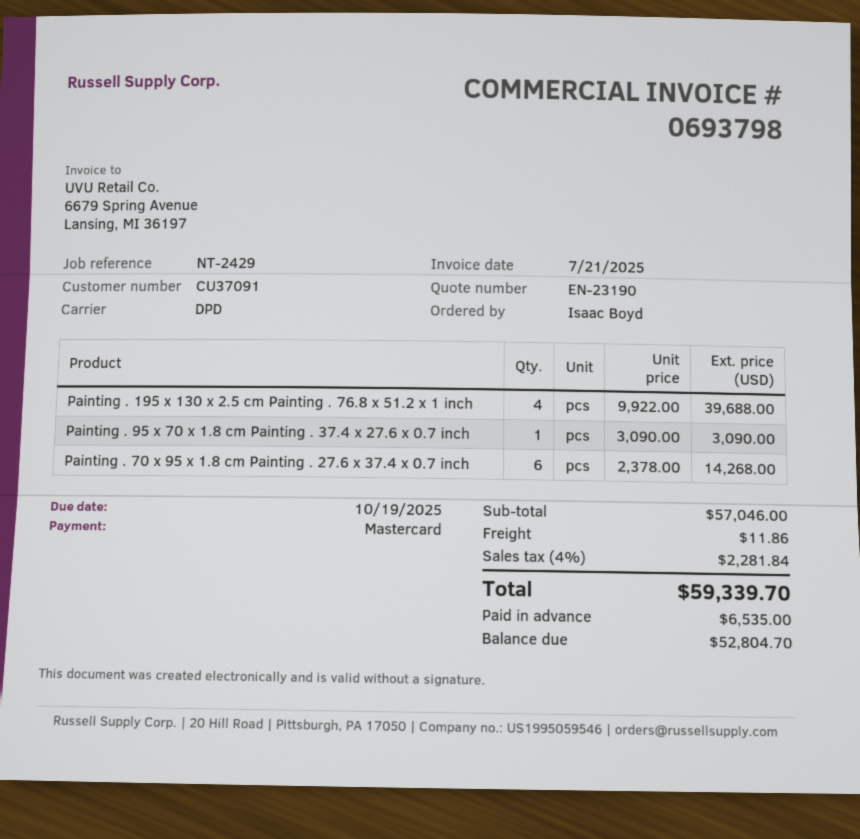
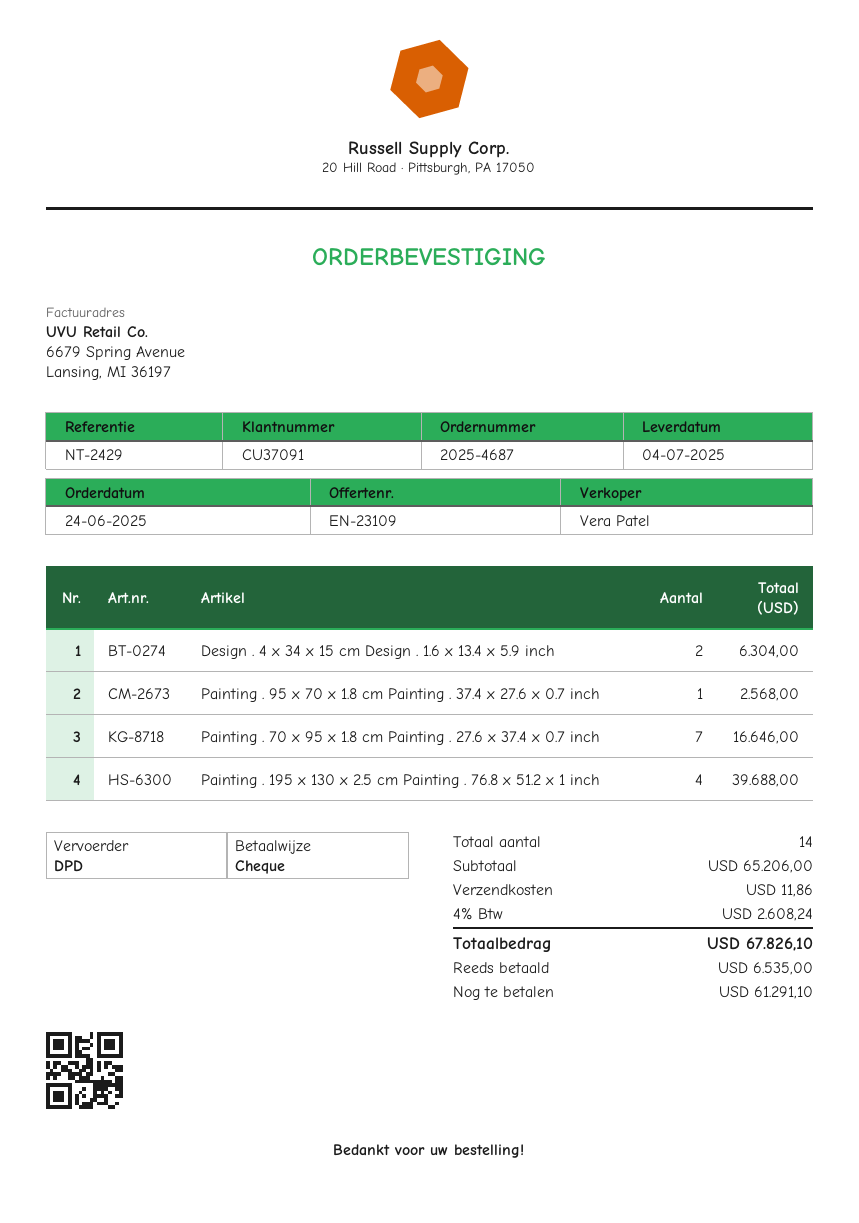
quote number: EN-23190 -> EN-23109
payment method: Mastercard -> cheque
Painting . 95 x 70 x 1.8 cm Painting . 37.4 x 27.6 x 0.7 inch: 1 for 3090.00 -> 1 for 2568.00
Painting . 70 x 95 x 1.8 cm Painting . 27.6 x 37.4 x 0.7 inch: 6 for 14268.00 -> 7 for 16646.00
Design . 4 x 34 x 15 cm Design . 1.6 x 13.4 x 5.9 inch: none -> 2 for 6304.00
subtotal: 57046.00 -> 65206.00
tax: 4% = 2281.84 -> 4% = 2608.24
total: 59339.70 -> 67826.10
balance: 52804.70 -> 61291.10

